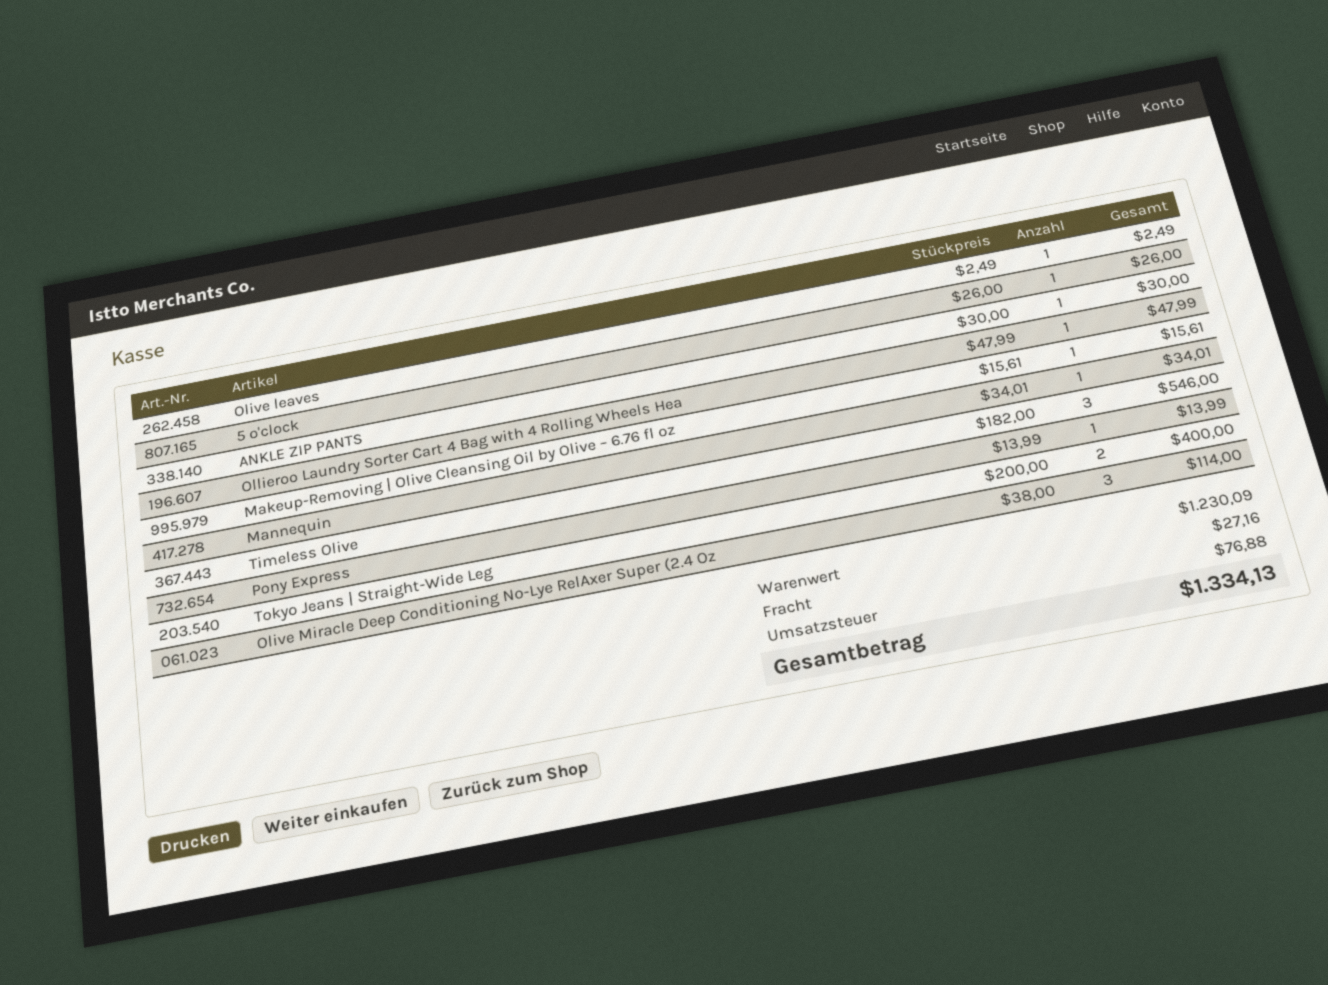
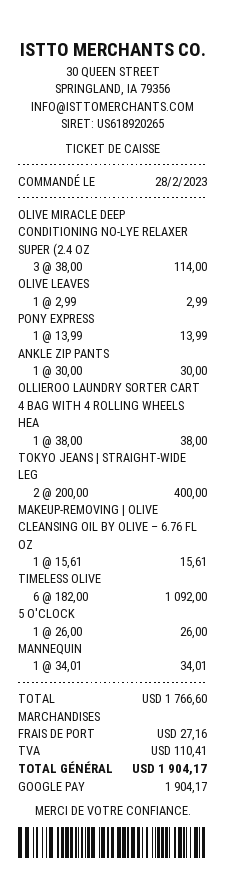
Olive leaves: 1 x 2.49 = 2.49 -> 1 x 2.99 = 2.99
Ollieroo Laundry Sorter Cart 4 Bag with 4 Rolling Wheels Hea: 1 x 47.99 = 47.99 -> 1 x 38.00 = 38.00
Timeless Olive: 3 x 182.00 = 546.00 -> 6 x 182.00 = 1092.00
subtotal: 1230.09 -> 1766.60
tax: 76.88 -> 110.41
total: 1334.13 -> 1904.17

